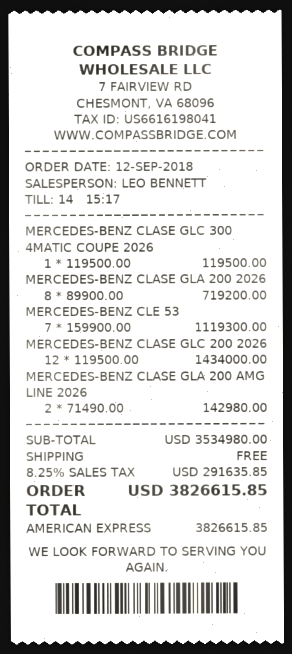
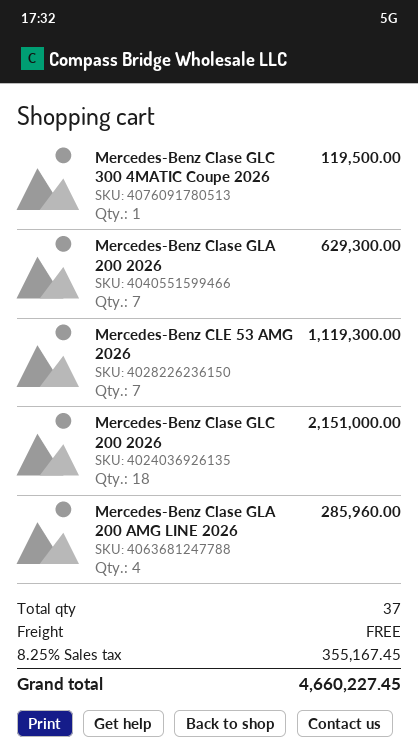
MERCEDES-BENZ CLASE GLA 200 2026: 8 for 719200.00 -> 7 for 629300.00
MERCEDES-BENZ CLASE GLC 200 2026: 12 for 1434000.00 -> 18 for 2151000.00
MERCEDES-BENZ CLASE GLA 200 AMG LINE 2026: 2 for 142980.00 -> 4 for 285960.00
tax: 8.25% = 291635.85 -> 8.25% = 355167.45
total: 3826615.85 -> 4660227.45

